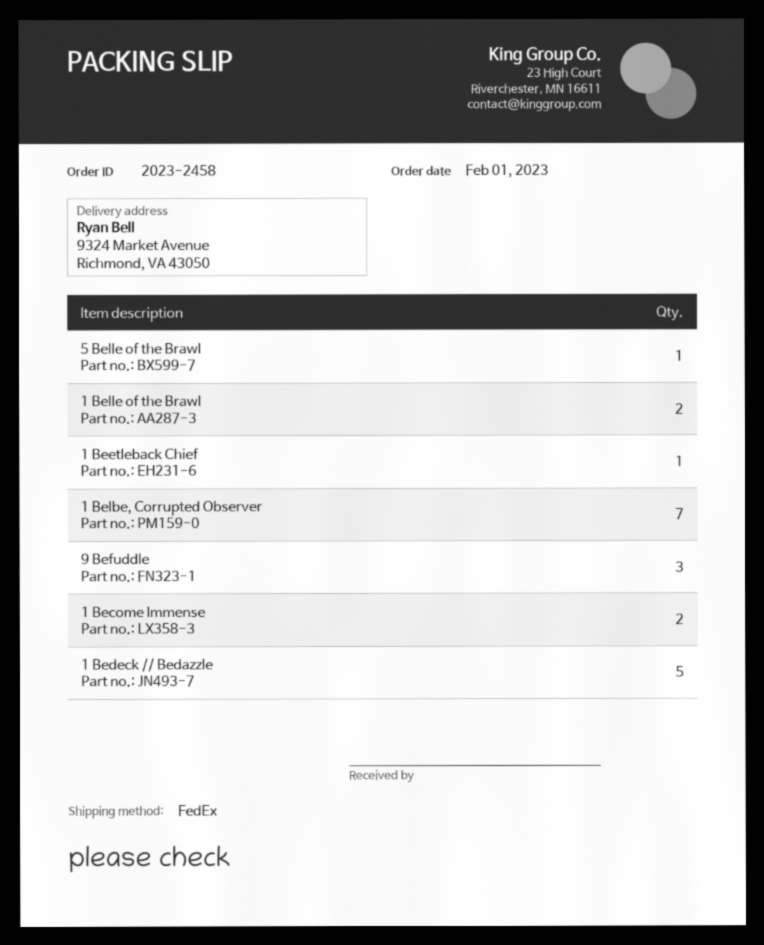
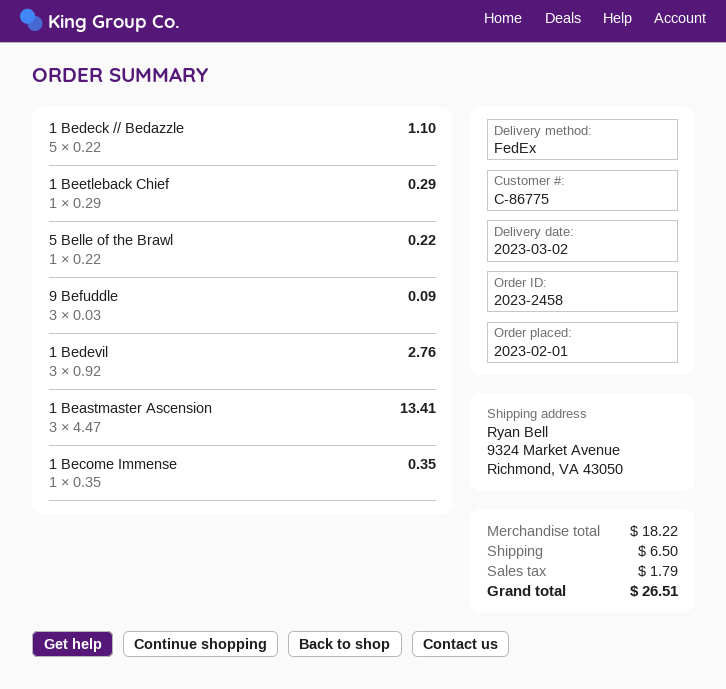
1 Belle of the Brawl: 2 -> none
1 Belbe, Corrupted Observer: 7 -> none
1 Become Immense: 2 -> 1
1 Bedevil: none -> 3
1 Beastmaster Ascension: none -> 3

